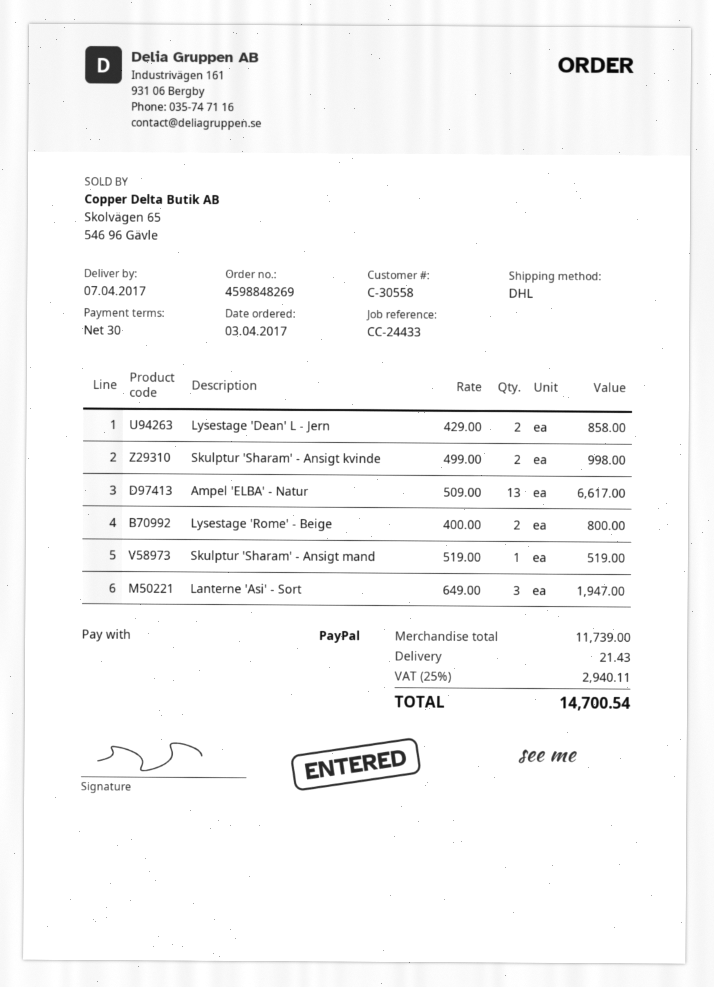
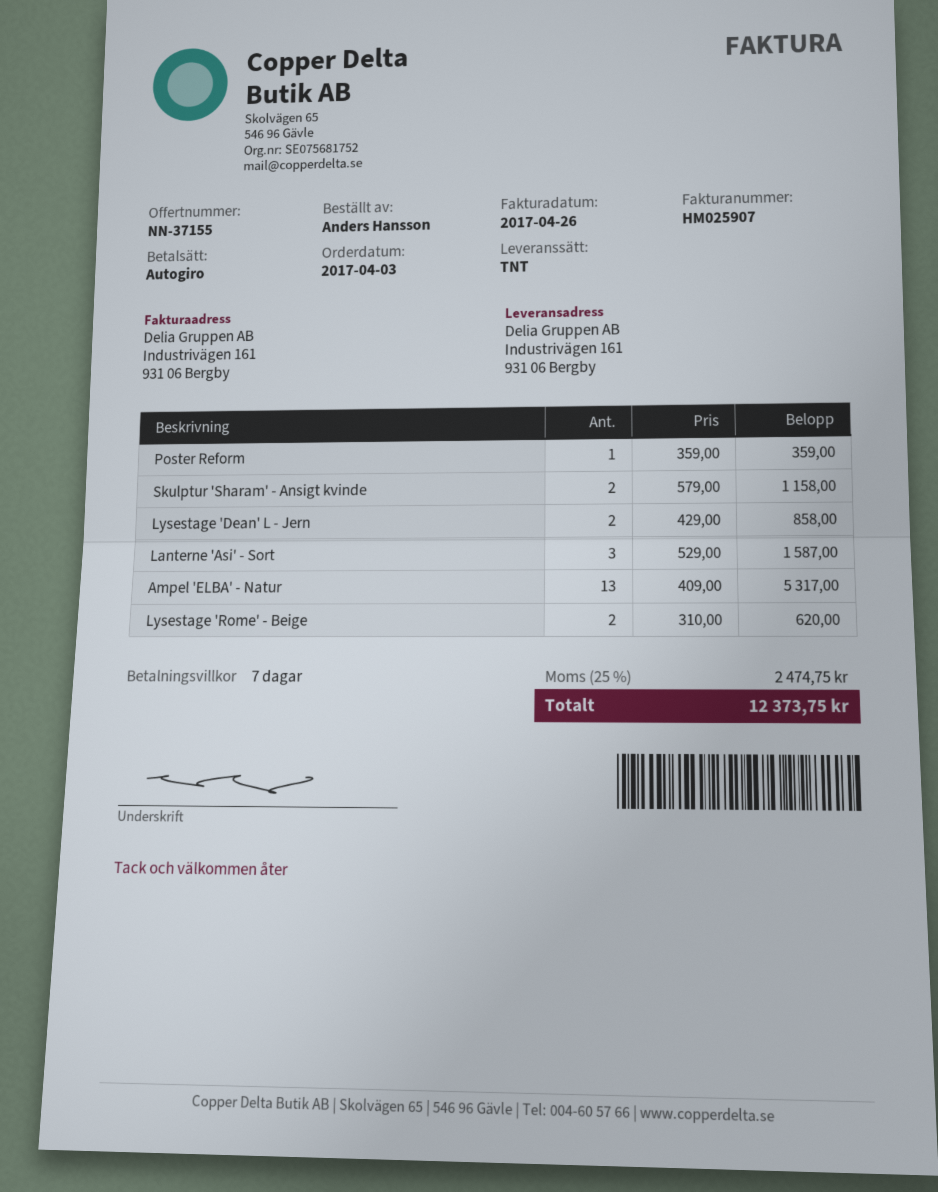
payment terms: 30 days -> 7 days
payment method: PayPal -> direct debit
shipping method: DHL -> TNT
Skulptur 'Sharam' - Ansigt kvinde: 2 x 499.00 = 998.00 -> 2 x 579.00 = 1158.00
Ampel 'ELBA' - Natur: 13 x 509.00 = 6617.00 -> 13 x 409.00 = 5317.00
Lysestage 'Rome' - Beige: 2 x 400.00 = 800.00 -> 2 x 310.00 = 620.00
Skulptur 'Sharam' - Ansigt mand: 1 x 519.00 = 519.00 -> none
Lanterne 'Asi' - Sort: 3 x 649.00 = 1947.00 -> 3 x 529.00 = 1587.00
Poster Reform: none -> 1 x 359.00 = 359.00
shipping: 21.43 -> none
tax: 25% = 2940.11 -> 25% = 2474.75
total: 14700.54 -> 12373.75

